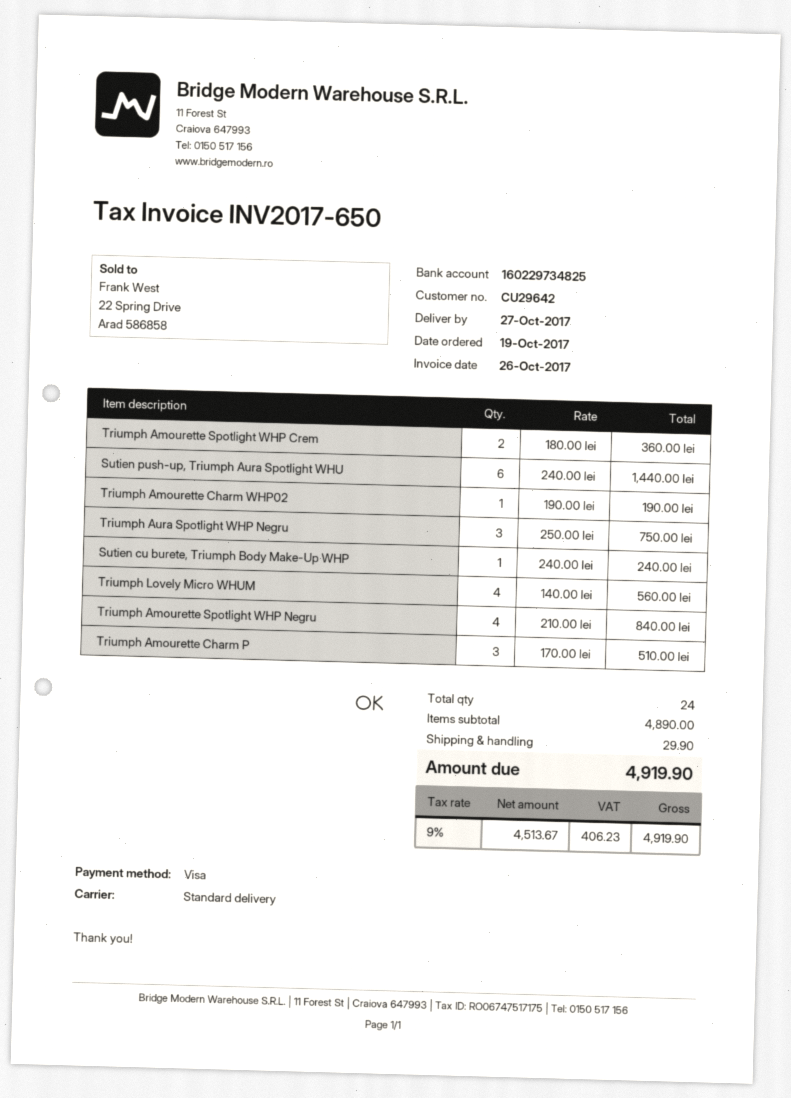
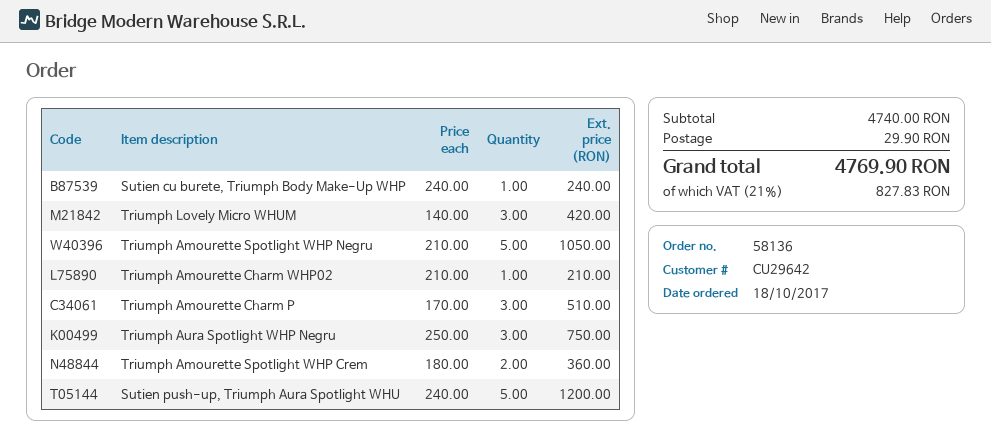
order date: 2017-10-19 -> 2017-10-18
Sutien push-up, Triumph Aura Spotlight WHU: 6 x 240.00 = 1440.00 -> 5 x 240.00 = 1200.00
Triumph Amourette Charm WHP02: 1 x 190.00 = 190.00 -> 1 x 210.00 = 210.00
Triumph Lovely Micro WHUM: 4 x 140.00 = 560.00 -> 3 x 140.00 = 420.00
Triumph Amourette Spotlight WHP Negru: 4 x 210.00 = 840.00 -> 5 x 210.00 = 1050.00
subtotal: 4890.00 -> 4740.00
tax: 9% = 406.23 -> 21% = 827.83
total: 4919.90 -> 4769.90

